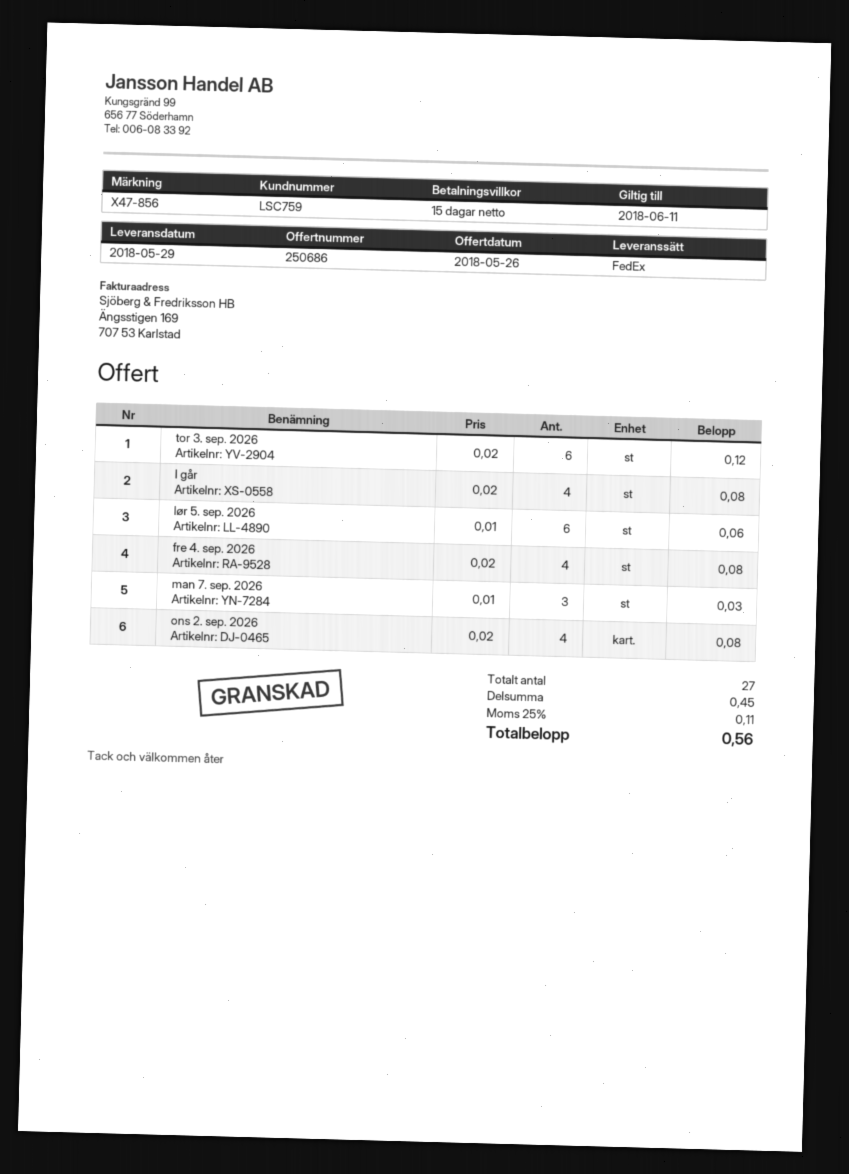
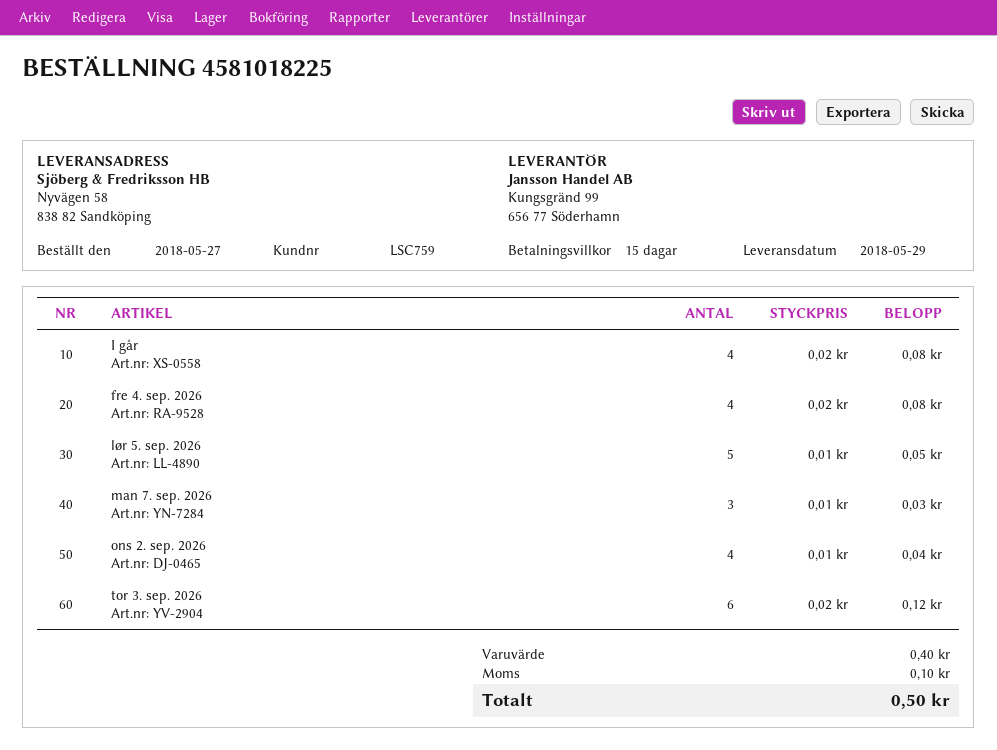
lør 5. sep. 2026: 6 x 0.01 = 0.06 -> 5 x 0.01 = 0.05
ons 2. sep. 2026: 4 x 0.02 = 0.08 -> 4 x 0.01 = 0.04
subtotal: 0.45 -> 0.40
tax: 0.11 -> 0.10
total: 0.56 -> 0.50

